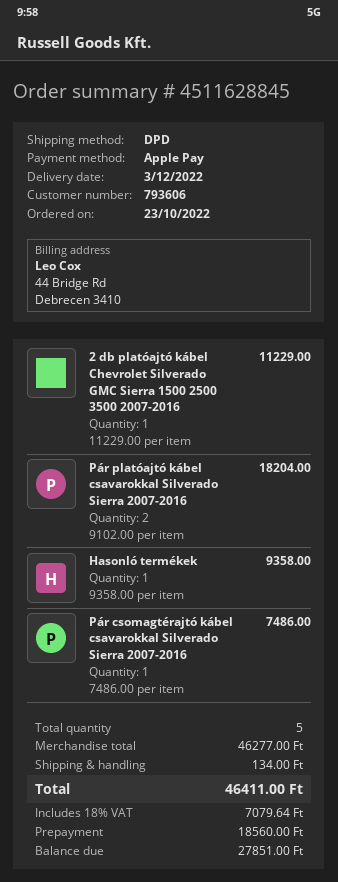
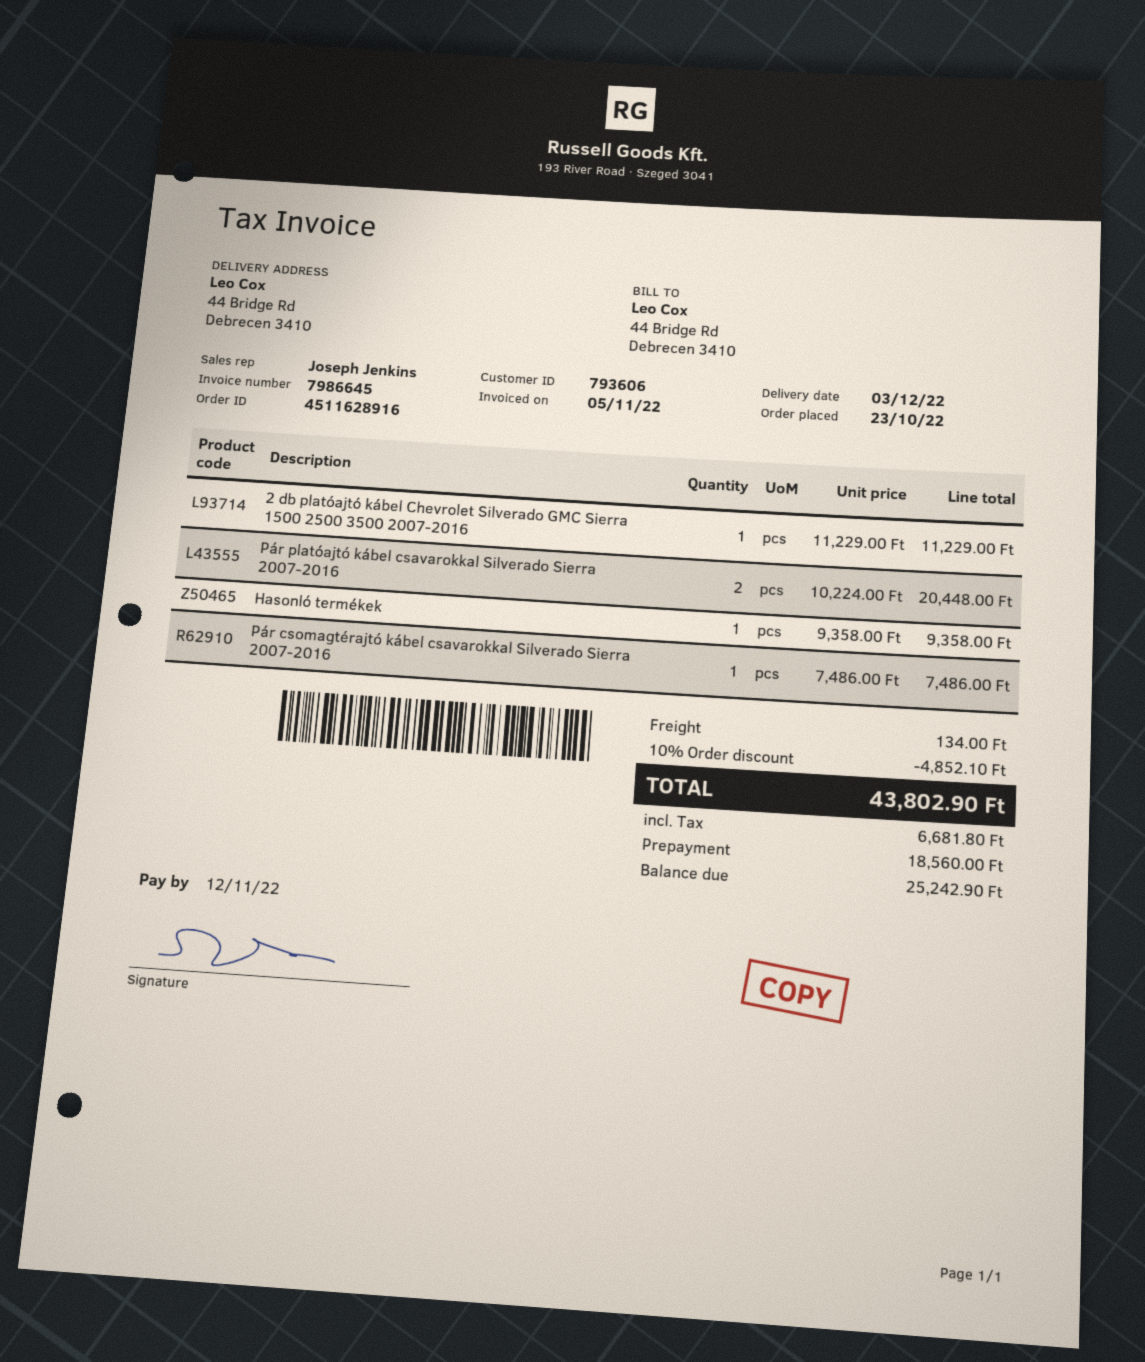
order number: 4511628845 -> 4511628916
Pár platóajtó kábel csavarokkal Silverado Sierra 2007-2016: 2 x 9102.00 = 18204.00 -> 2 x 10224.00 = 20448.00
discount: none -> 10% = 4852.10
tax: 7079.64 -> 6681.80
total: 46411.00 -> 43802.90
balance: 27851.00 -> 25242.90

